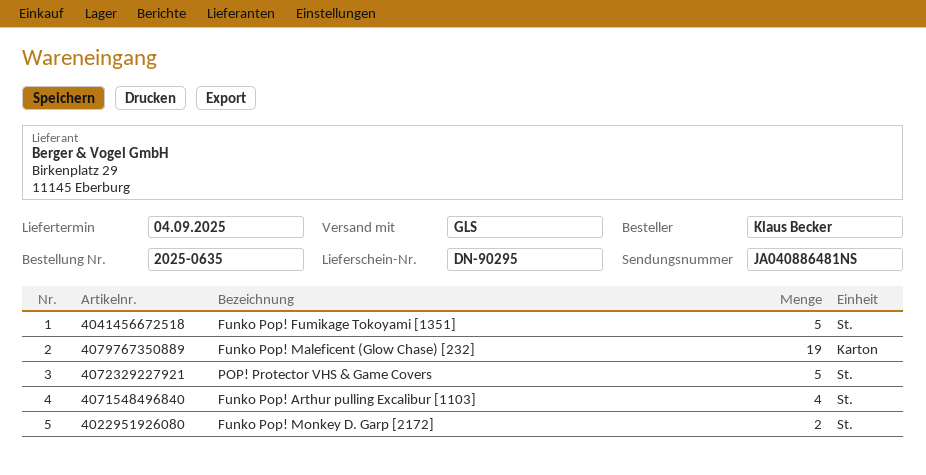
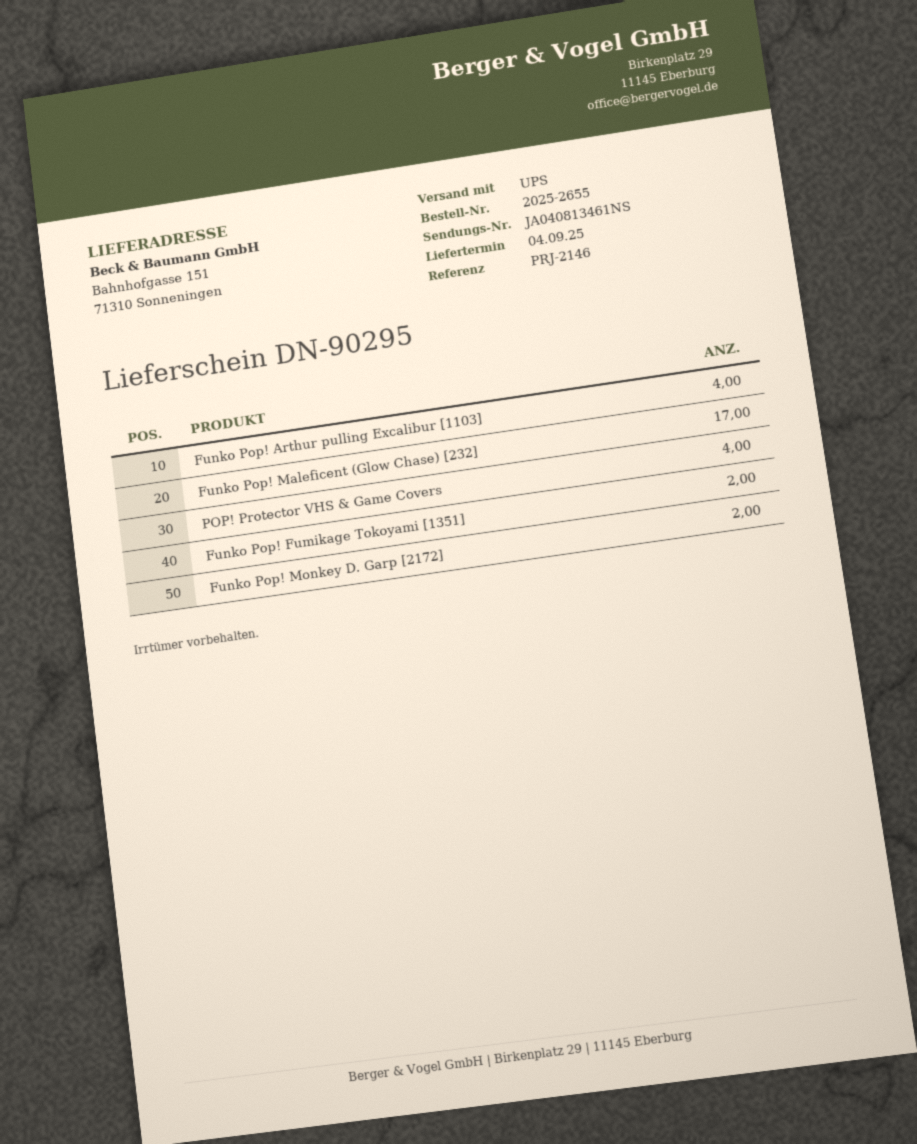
order number: 2025-0635 -> 2025-2655
shipping method: GLS -> UPS
tracking number: JA040886481NS -> JA040813461NS
Funko Pop! Fumikage Tokoyami [1351]: 5 -> 2
Funko Pop! Maleficent (Glow Chase) [232]: 19 -> 17
POP! Protector VHS & Game Covers: 5 -> 4

